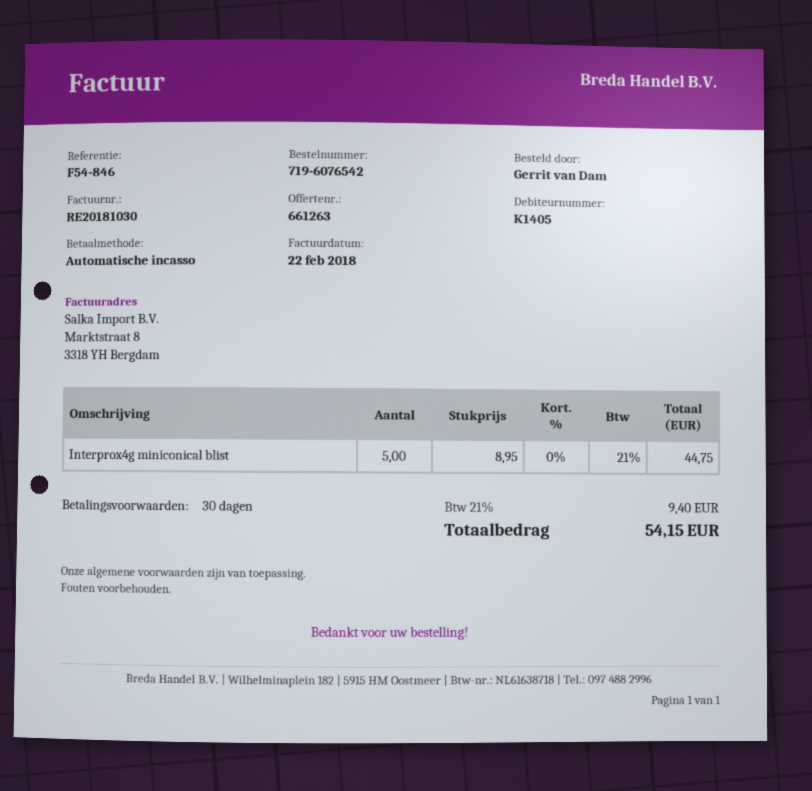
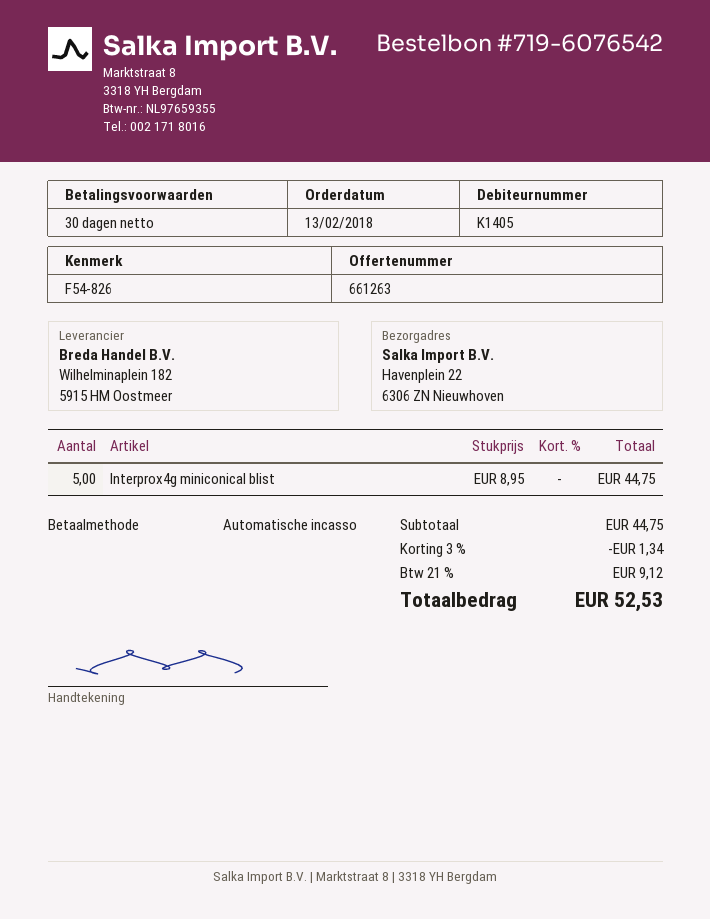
reference: F54-846 -> F54-826
discount: none -> 3% = 1.34
tax: 21% = 9.40 -> 21% = 9.12
total: 54.15 -> 52.53

